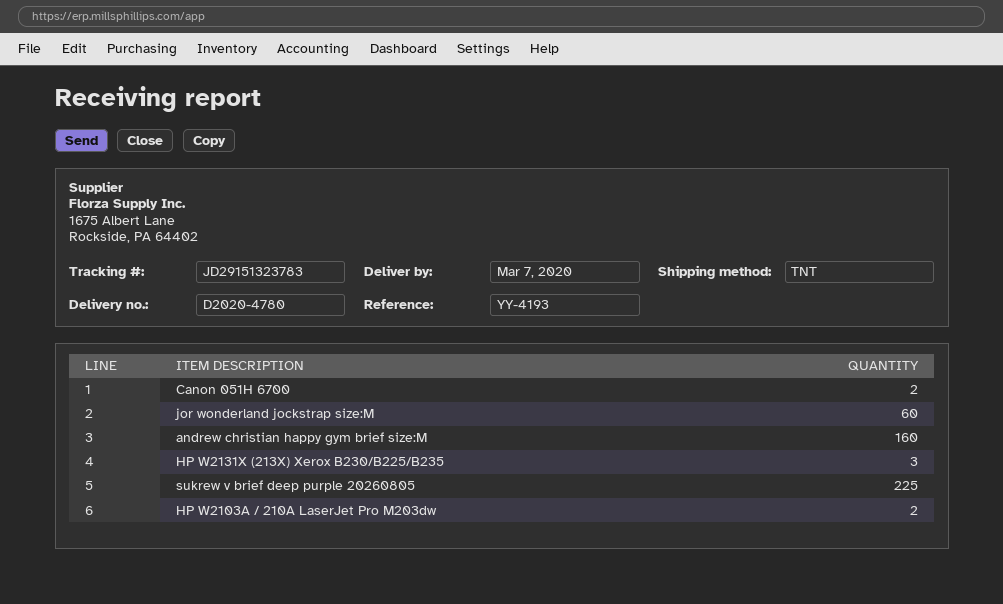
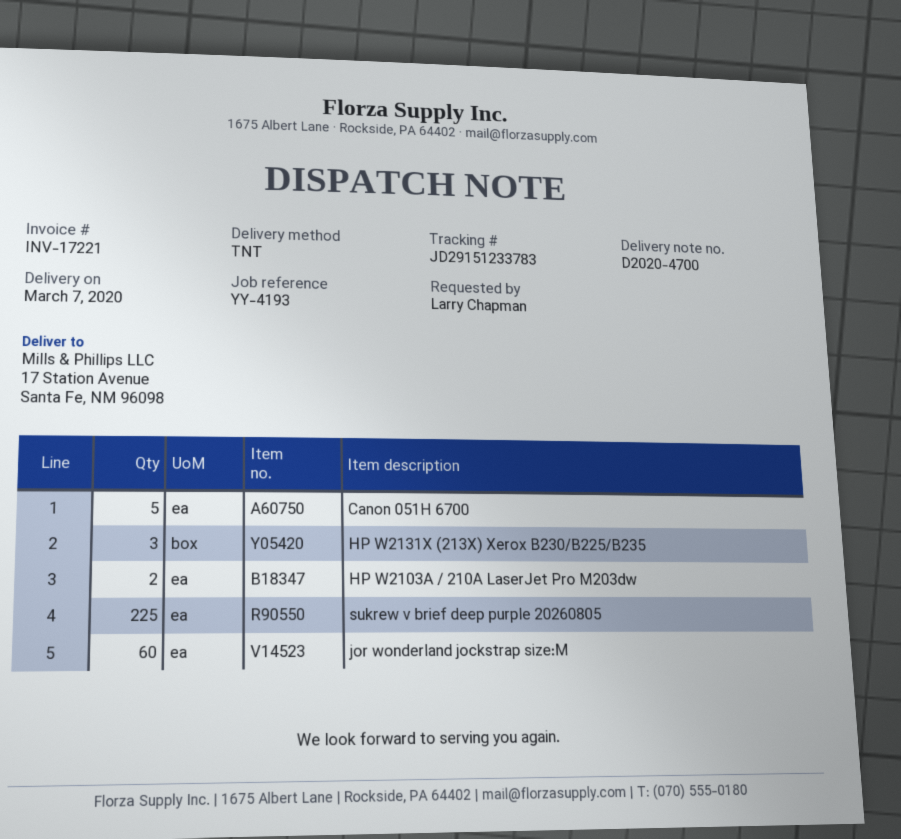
delivery note number: D2020-4780 -> D2020-4700
tracking number: JD29151323783 -> JD29151233783
Canon 051H 6700: 2 -> 5
andrew christian happy gym brief size:M: 160 -> none

